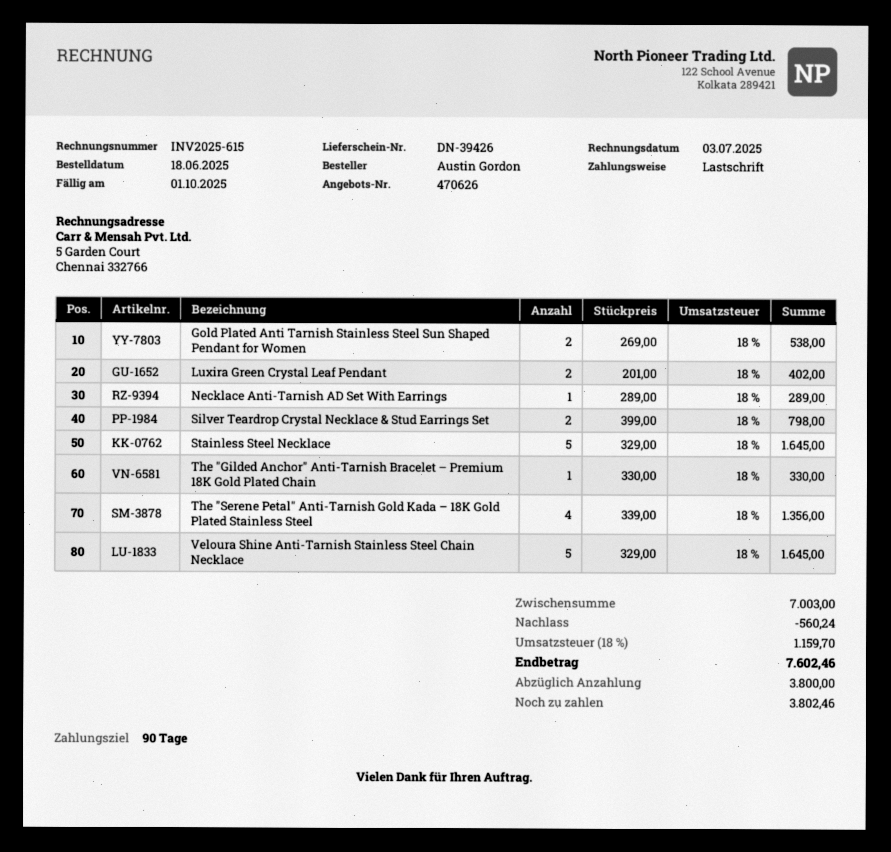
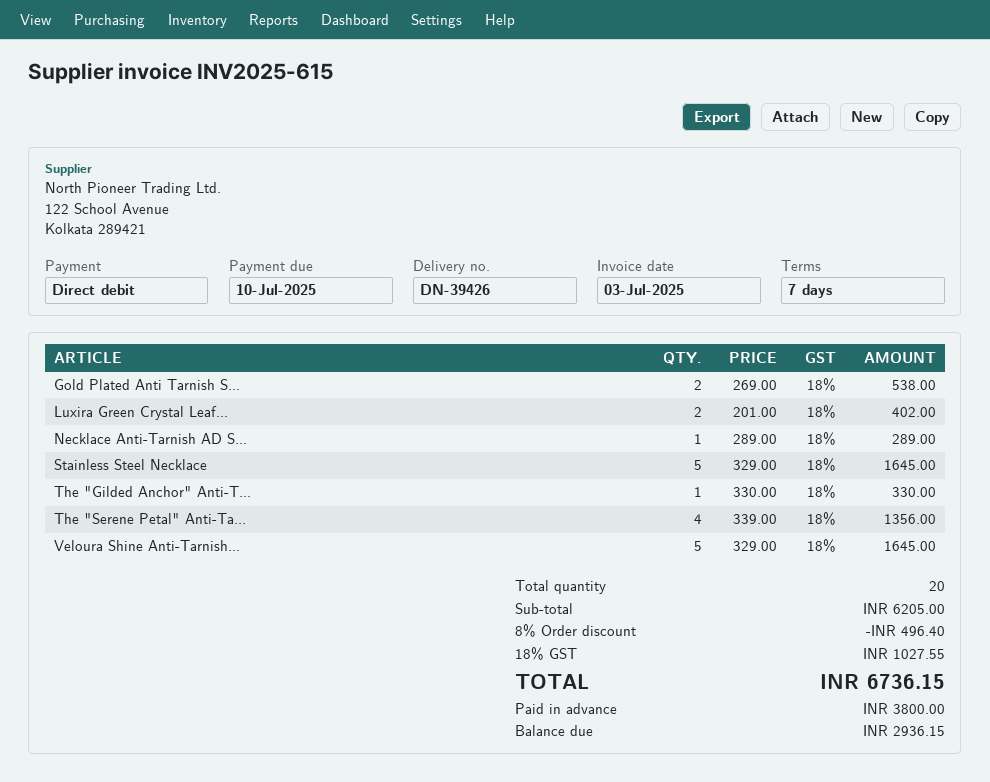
payment terms: 90 days -> 7 days
due date: 2025-10-01 -> 2025-07-10
Silver Teardrop Crystal Necklace & Stud Earrings Set: 2 x 399.00 = 798.00 -> none
subtotal: 7003.00 -> 6205.00
discount: 560.24 -> 496.40
tax: 18% = 1159.70 -> 18% = 1027.55
total: 7602.46 -> 6736.15
balance: 3802.46 -> 2936.15

